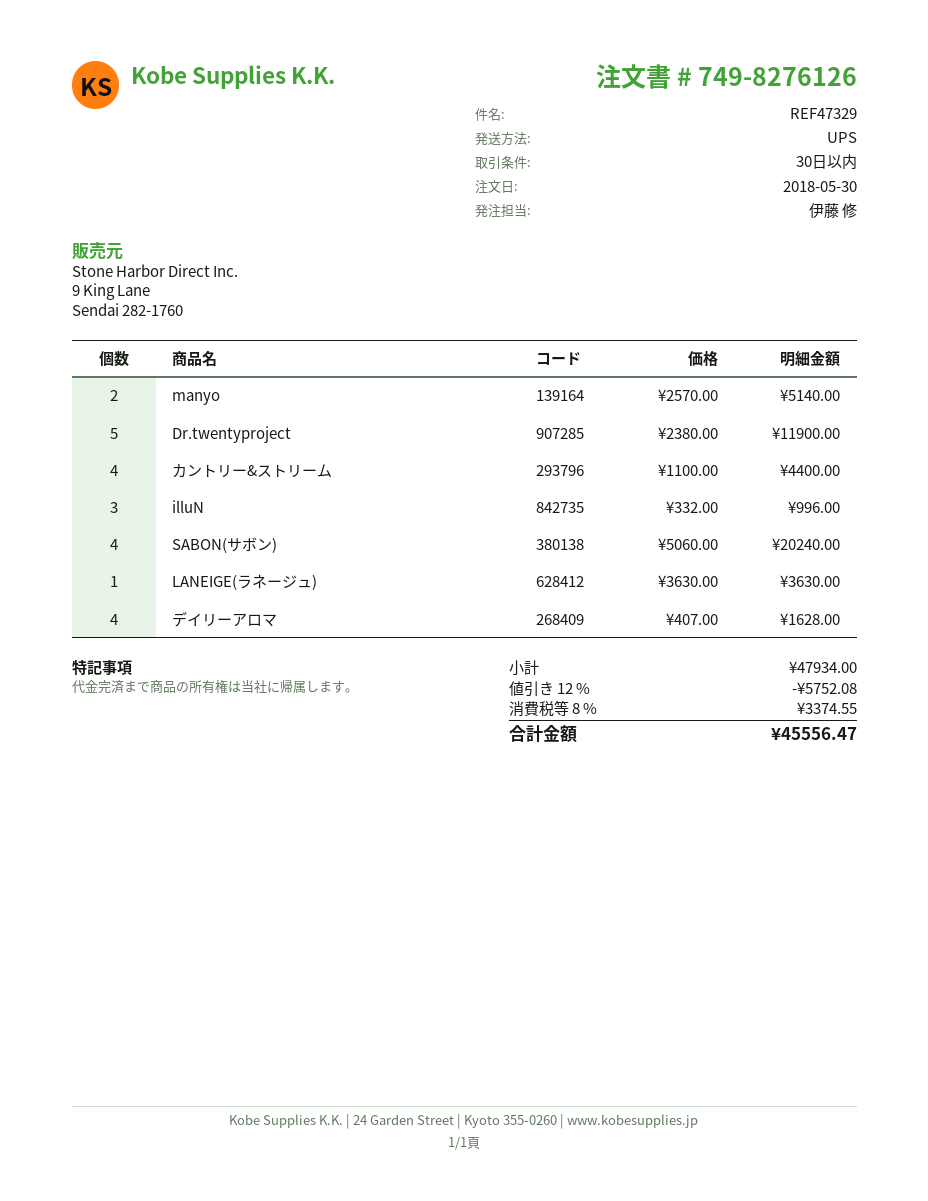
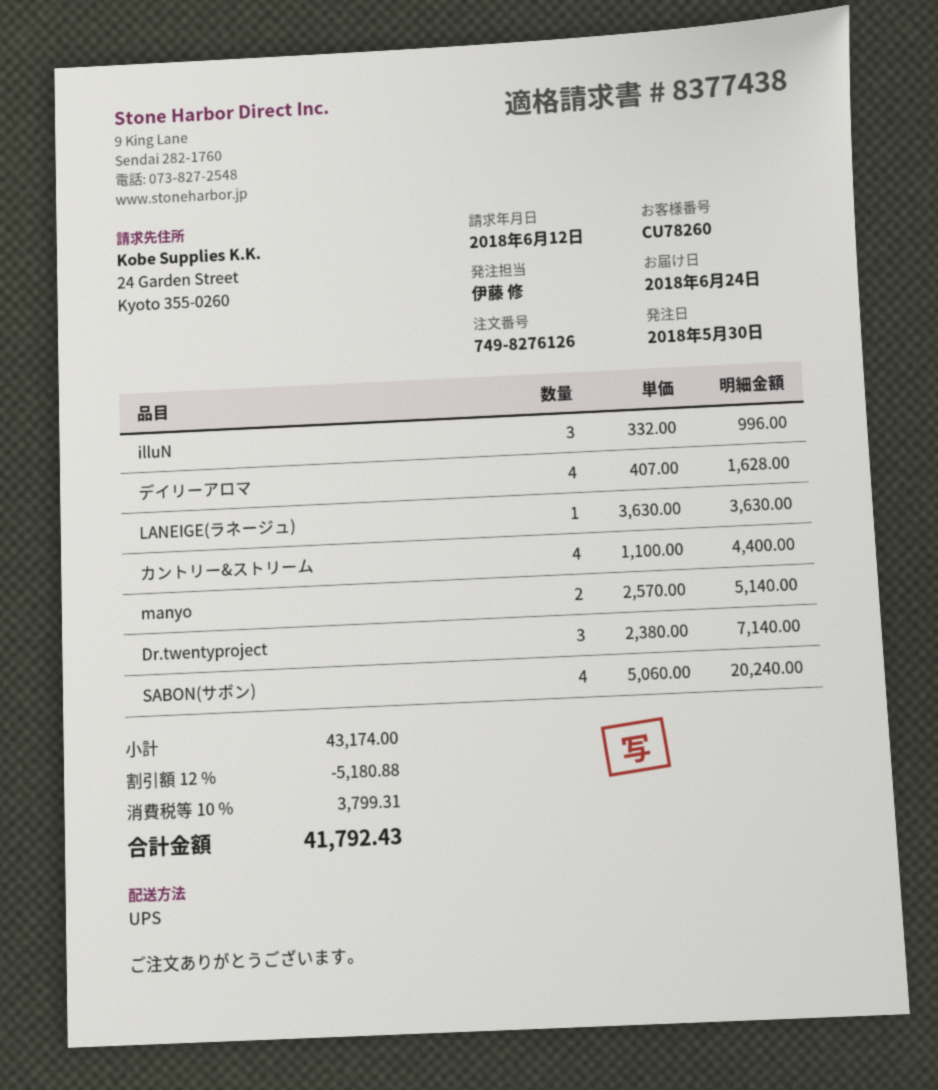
Dr.twentyproject: 5 x 2380.00 = 11900.00 -> 3 x 2380.00 = 7140.00
subtotal: 47934.00 -> 43174.00
discount: 12% = 5752.08 -> 12% = 5180.88
tax: 8% = 3374.55 -> 10% = 3799.31
total: 45556.47 -> 41792.43

